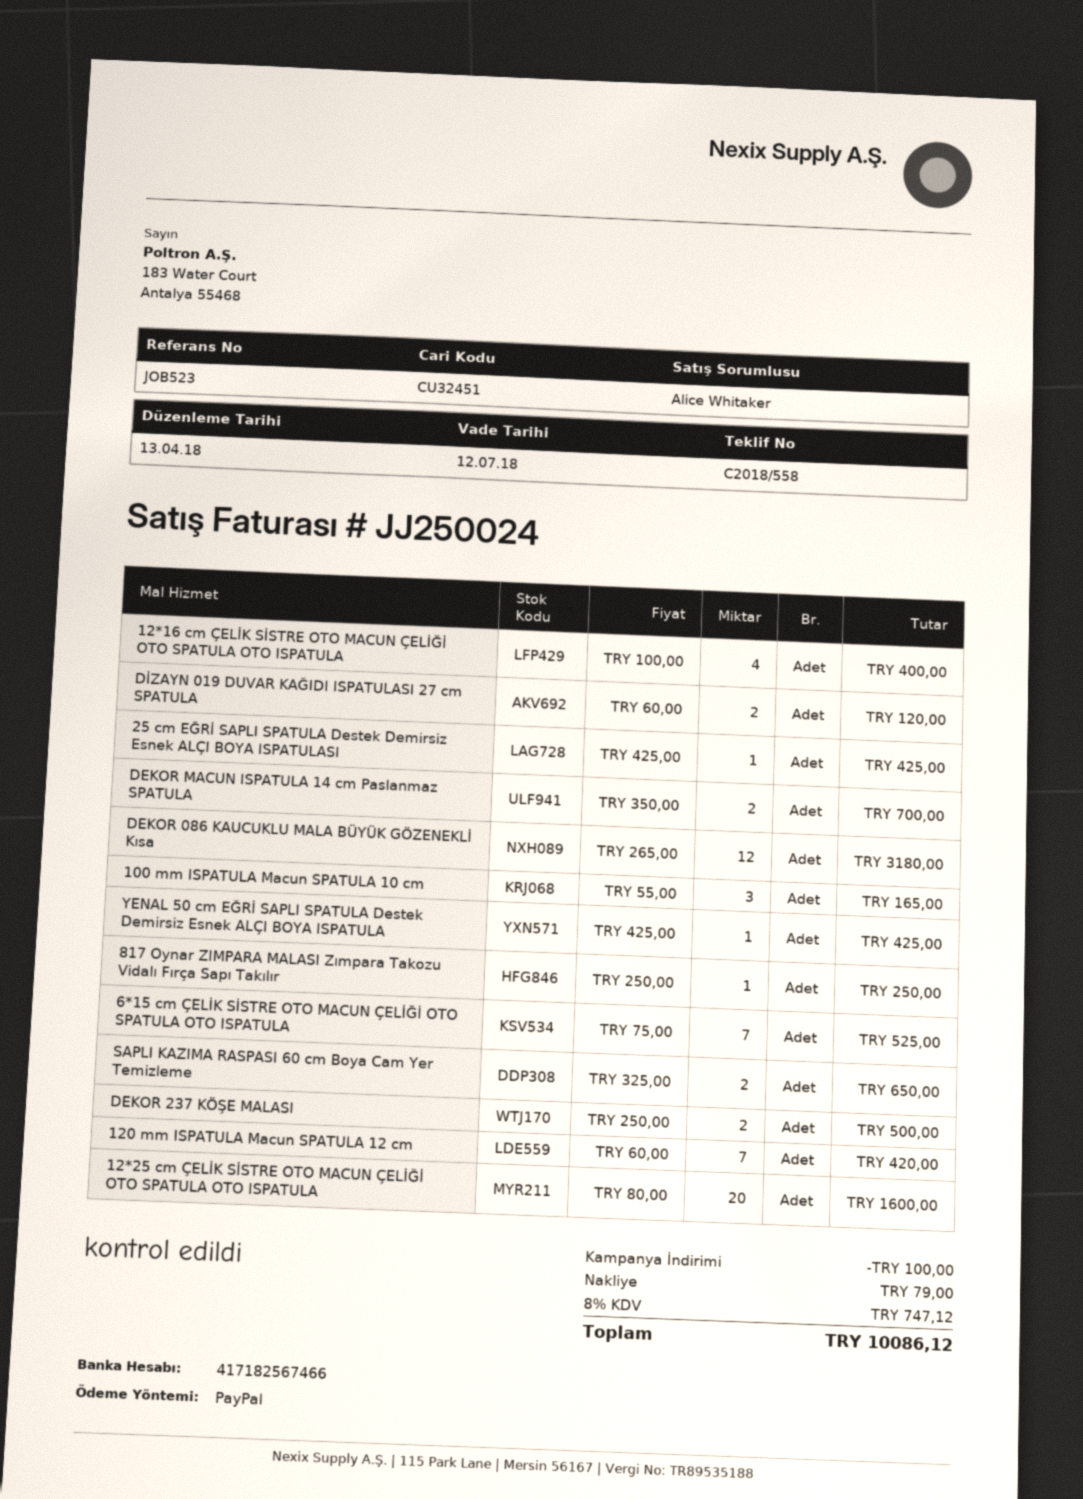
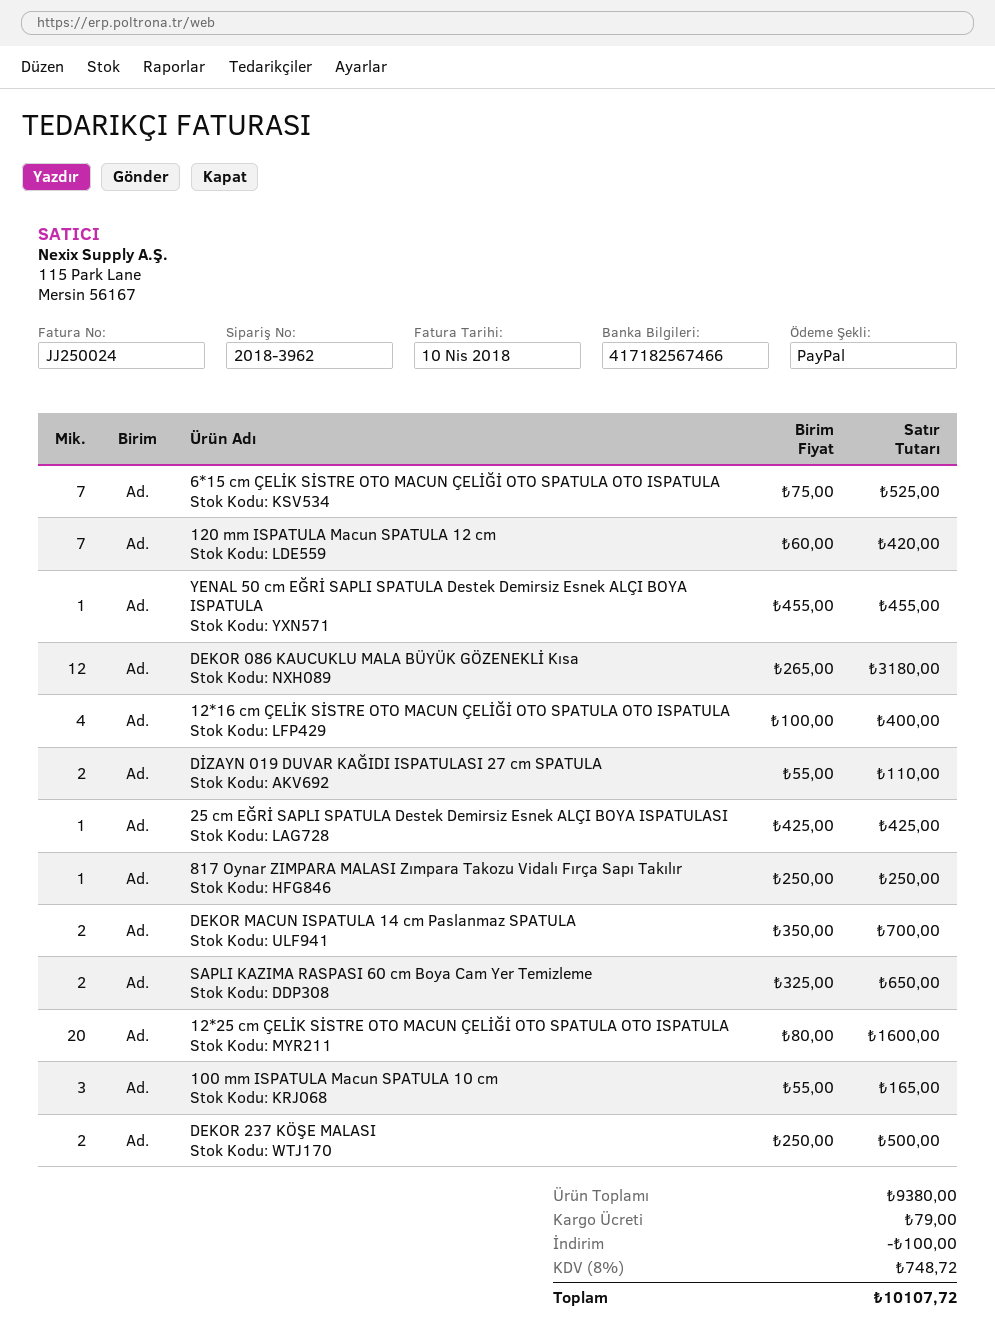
invoice date: 2018-04-13 -> 2018-04-10
DİZAYN 019 DUVAR KAĞIDI ISPATULASI 27 cm SPATULA: 2 x 60.00 = 120.00 -> 2 x 55.00 = 110.00
YENAL 50 cm EĞRİ SAPLI SPATULA Destek Demirsiz Esnek ALÇI BOYA ISPATULA: 1 x 425.00 = 425.00 -> 1 x 455.00 = 455.00
tax: 8% = 747.12 -> 8% = 748.72
total: 10086.12 -> 10107.72

